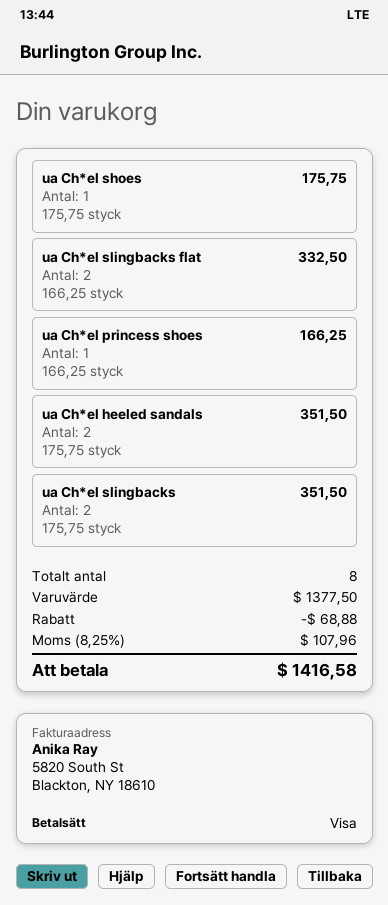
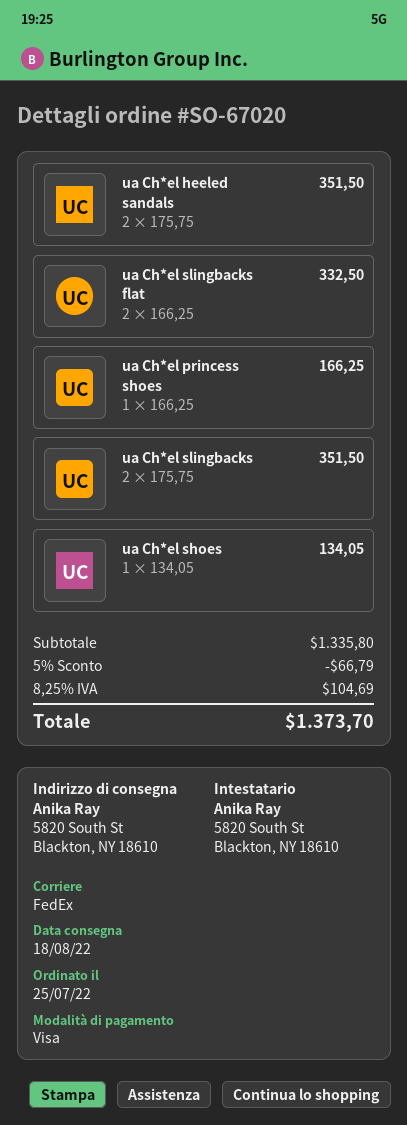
ua Ch*el shoes: 1 x 175.75 = 175.75 -> 1 x 134.05 = 134.05
subtotal: 1377.50 -> 1335.80
discount: 68.88 -> 66.79
tax: 8.25% = 107.96 -> 8.25% = 104.69
total: 1416.58 -> 1373.70

